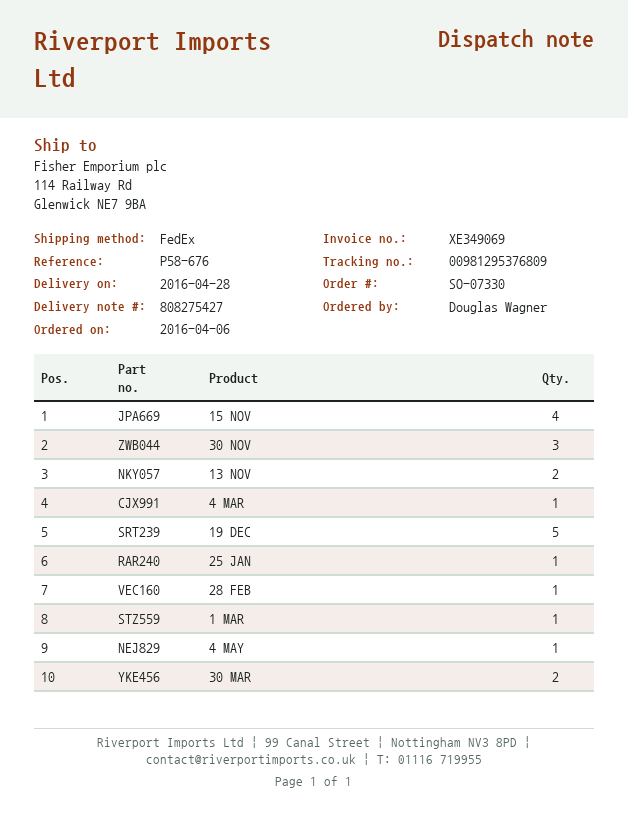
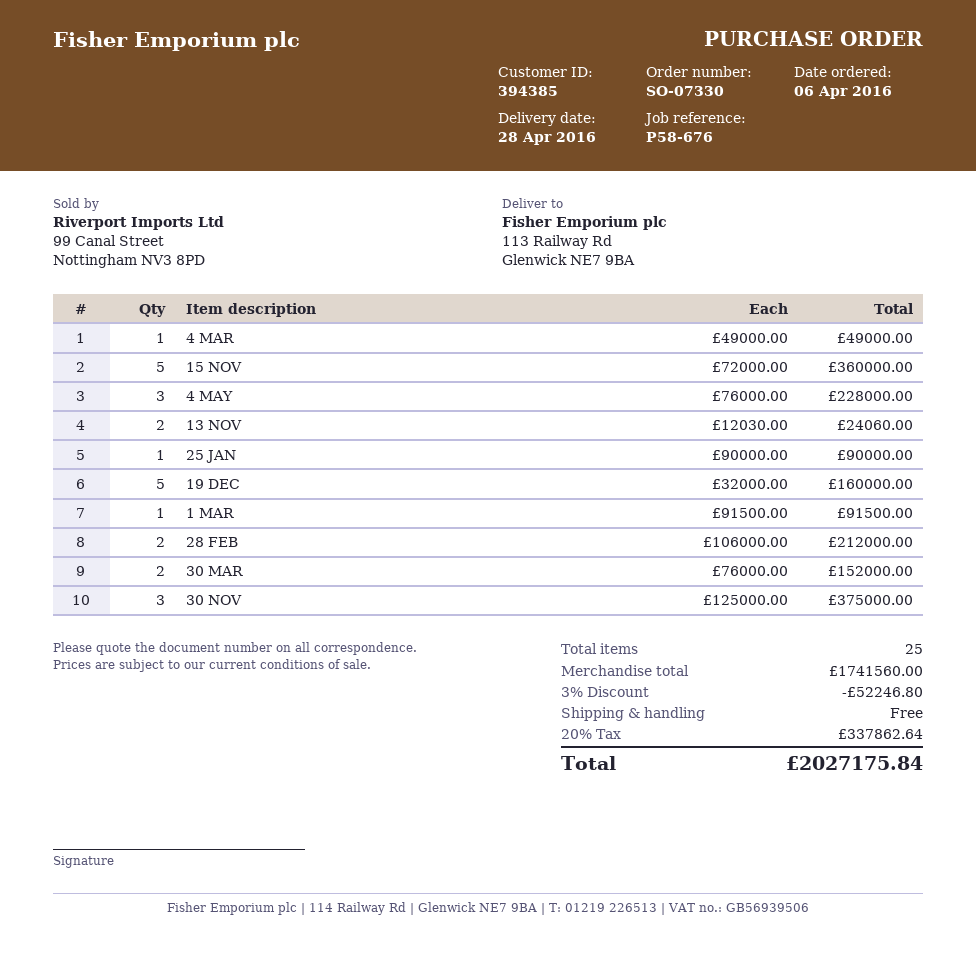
ship to: 114 Railway Rd, Glenwick NE7 9BA -> 113 Railway Rd, Glenwick NE7 9BA
15 NOV: 4 -> 5
28 FEB: 1 -> 2
4 MAY: 1 -> 3

